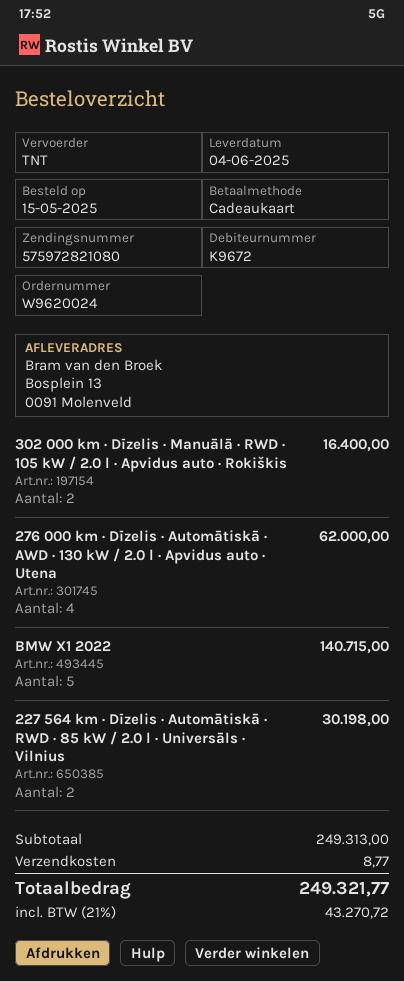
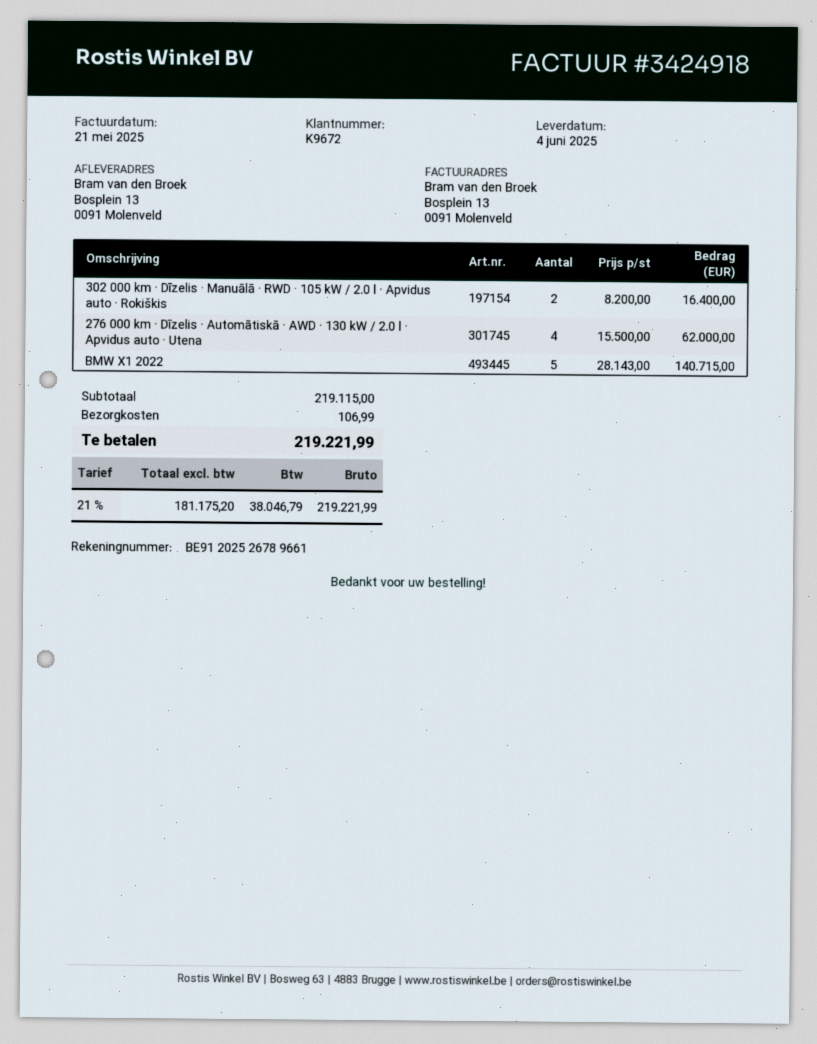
227 564 km · Dīzelis · Automātiskā · RWD · 85 kW / 2.0 l · Universāls · Vilnius: 2 for 30198.00 -> none
subtotal: 249313.00 -> 219115.00
shipping: 8.77 -> 106.99
tax: 21% = 43270.72 -> 21% = 38046.79
total: 249321.77 -> 219221.99

